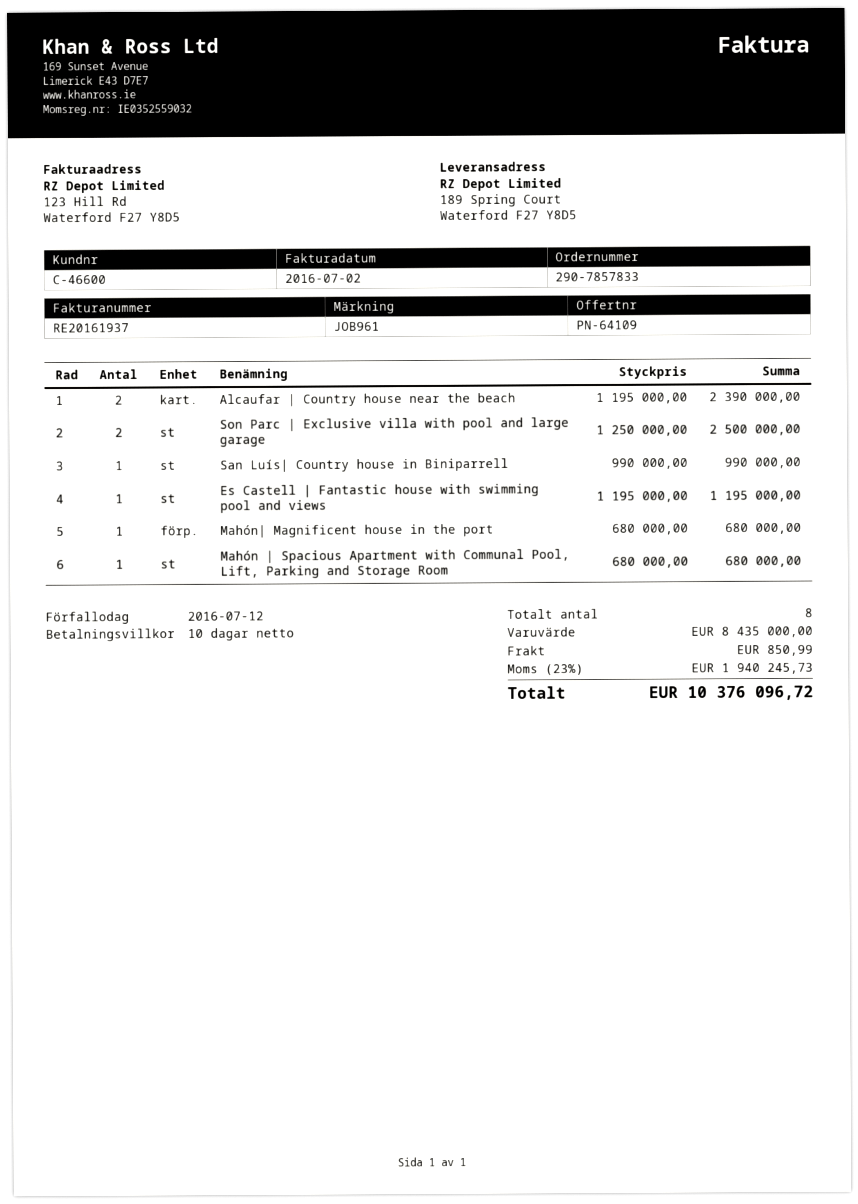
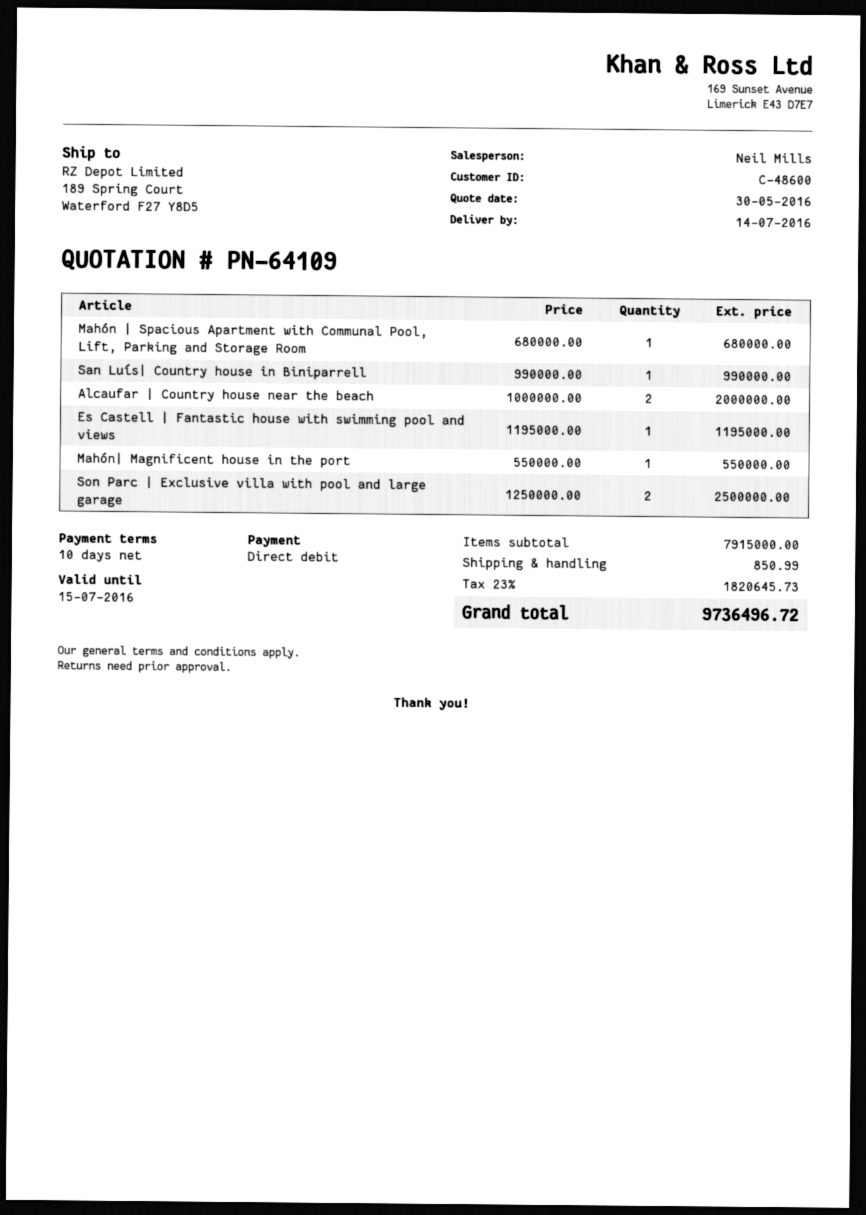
customer number: C-46600 -> C-48600
Alcaufar | Country house near the beach: 2 x 1195000.00 = 2390000.00 -> 2 x 1000000.00 = 2000000.00
Mahón| Magnificent house in the port: 1 x 680000.00 = 680000.00 -> 1 x 550000.00 = 550000.00
subtotal: 8435000.00 -> 7915000.00
tax: 23% = 1940245.73 -> 23% = 1820645.73
total: 10376096.72 -> 9736496.72

